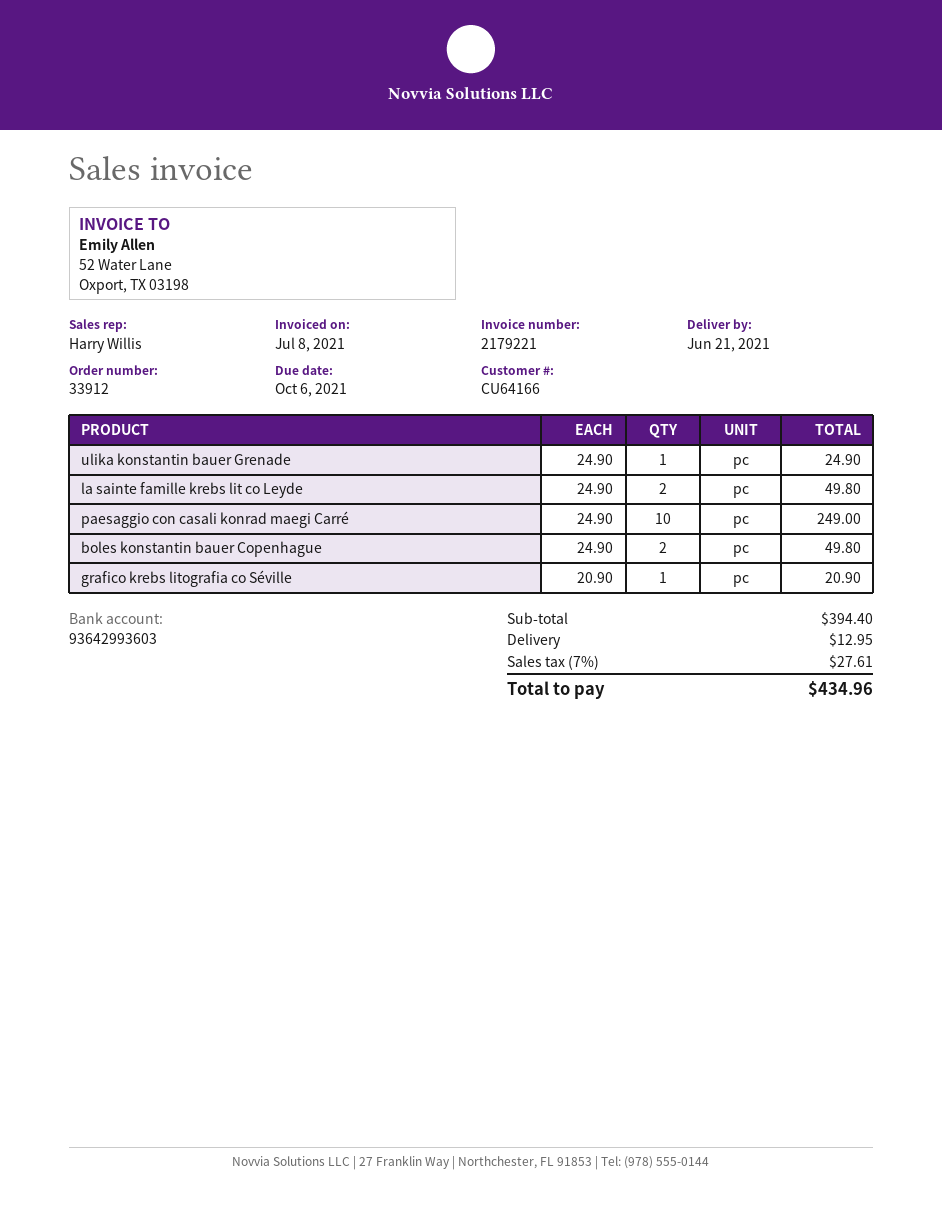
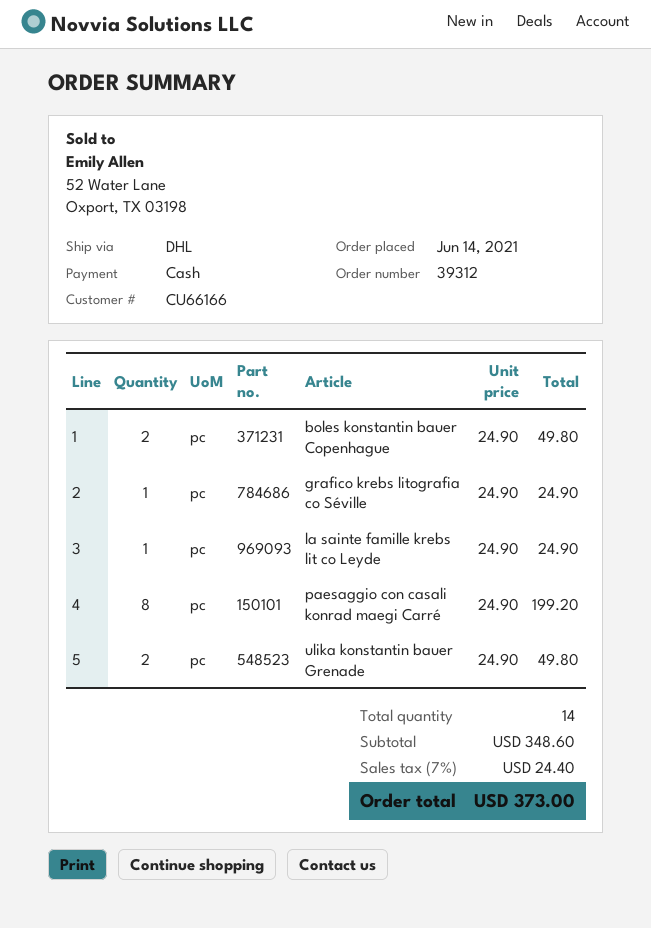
order number: 33912 -> 39312
customer number: CU64166 -> CU66166
ulika konstantin bauer Grenade: 1 x 24.90 = 24.90 -> 2 x 24.90 = 49.80
la sainte famille krebs lit co Leyde: 2 x 24.90 = 49.80 -> 1 x 24.90 = 24.90
paesaggio con casali konrad maegi Carré: 10 x 24.90 = 249.00 -> 8 x 24.90 = 199.20
grafico krebs litografia co Séville: 1 x 20.90 = 20.90 -> 1 x 24.90 = 24.90
subtotal: 394.40 -> 348.60
shipping: 12.95 -> none
tax: 7% = 27.61 -> 7% = 24.40
total: 434.96 -> 373.00

